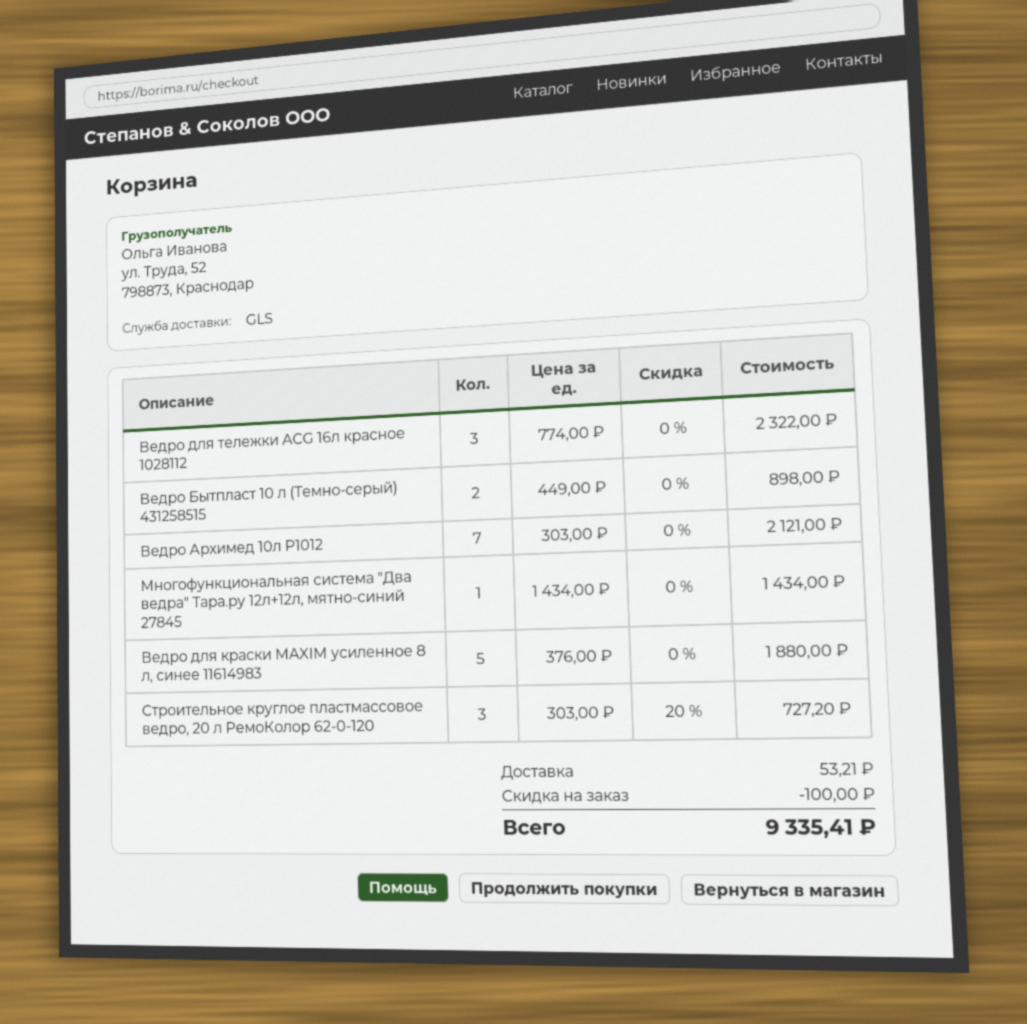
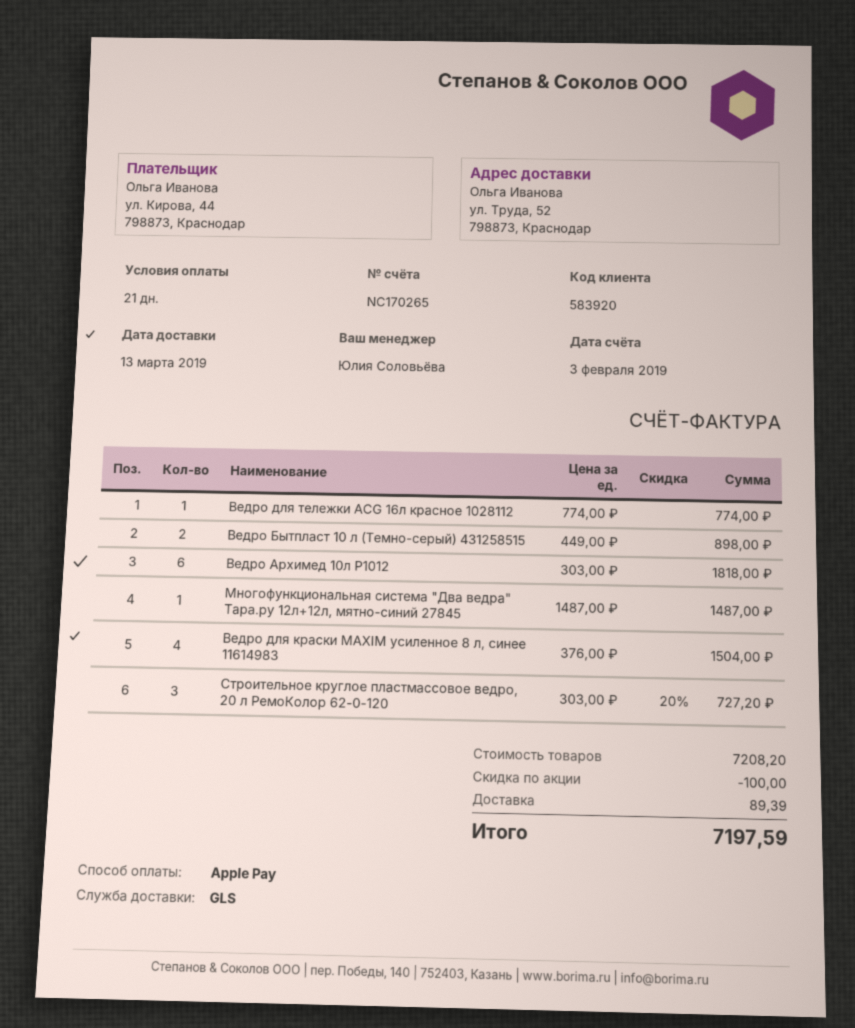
Ведро для тележки ACG 16л красное 1028112: 3 x 774.00 = 2322.00 -> 1 x 774.00 = 774.00
Ведро Архимед 10л P1012: 7 x 303.00 = 2121.00 -> 6 x 303.00 = 1818.00
Многофункциональная система "Два ведра" Тара.ру 12л+12л, мятно-синий 27845: 1 x 1434.00 = 1434.00 -> 1 x 1487.00 = 1487.00
Ведро для краски MAXIM усиленное 8 л, синее 11614983: 5 x 376.00 = 1880.00 -> 4 x 376.00 = 1504.00
shipping: 53.21 -> 89.39
total: 9335.41 -> 7197.59

